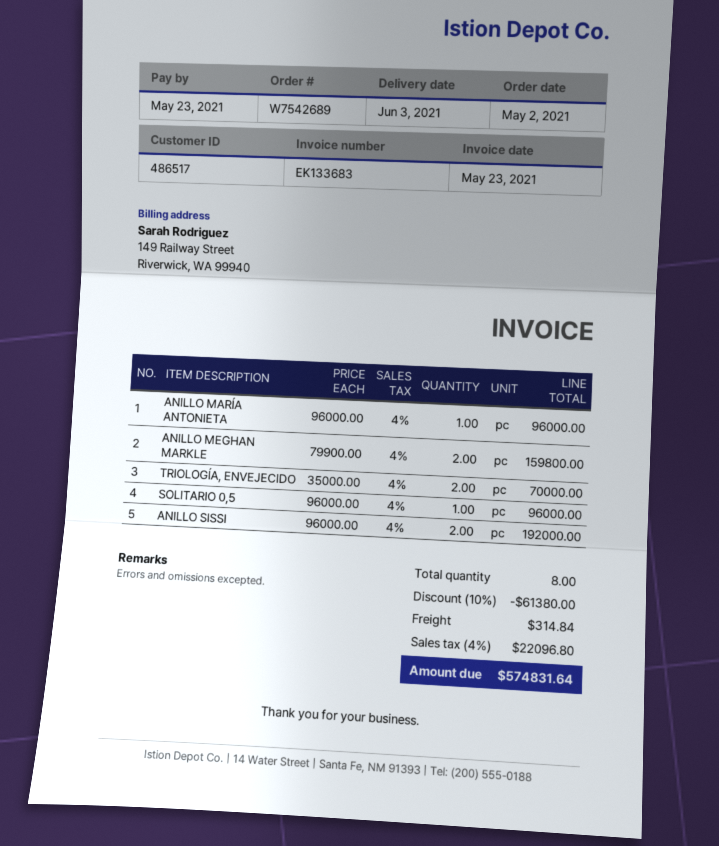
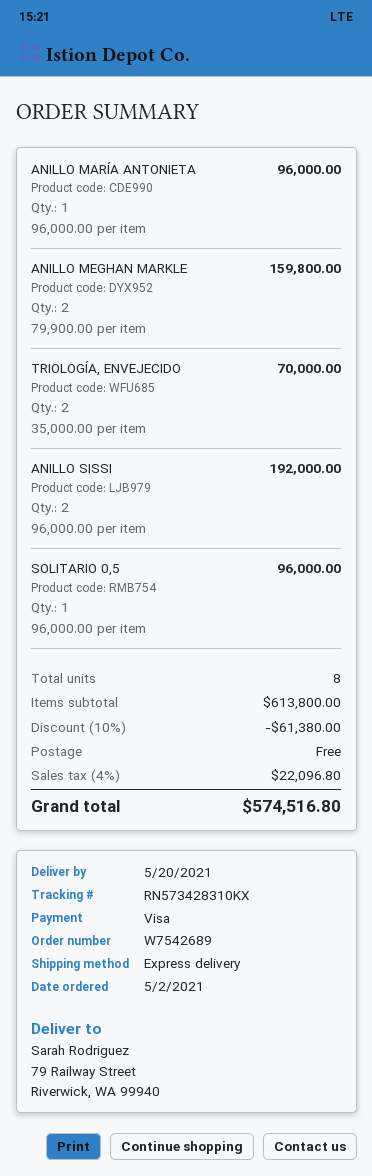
delivery date: 2021-06-03 -> 2021-05-20
shipping: 314.84 -> 0.00
total: 574831.64 -> 574516.80

